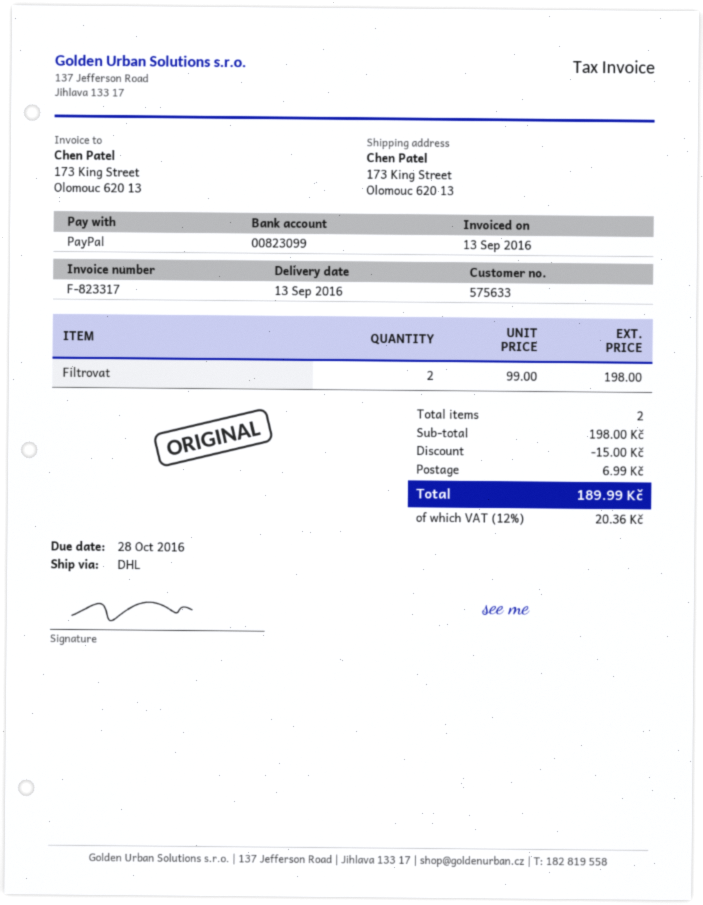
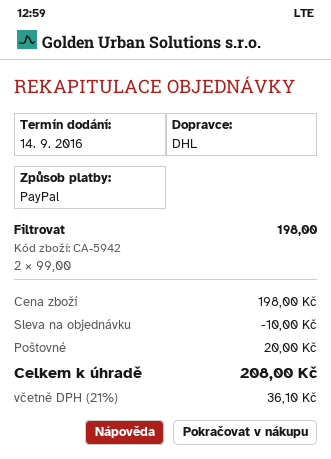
delivery date: 2016-09-13 -> 2016-09-14
discount: 15.00 -> 10.00
shipping: 6.99 -> 20.00
tax: 12% = 20.36 -> 21% = 36.10
total: 189.99 -> 208.00

